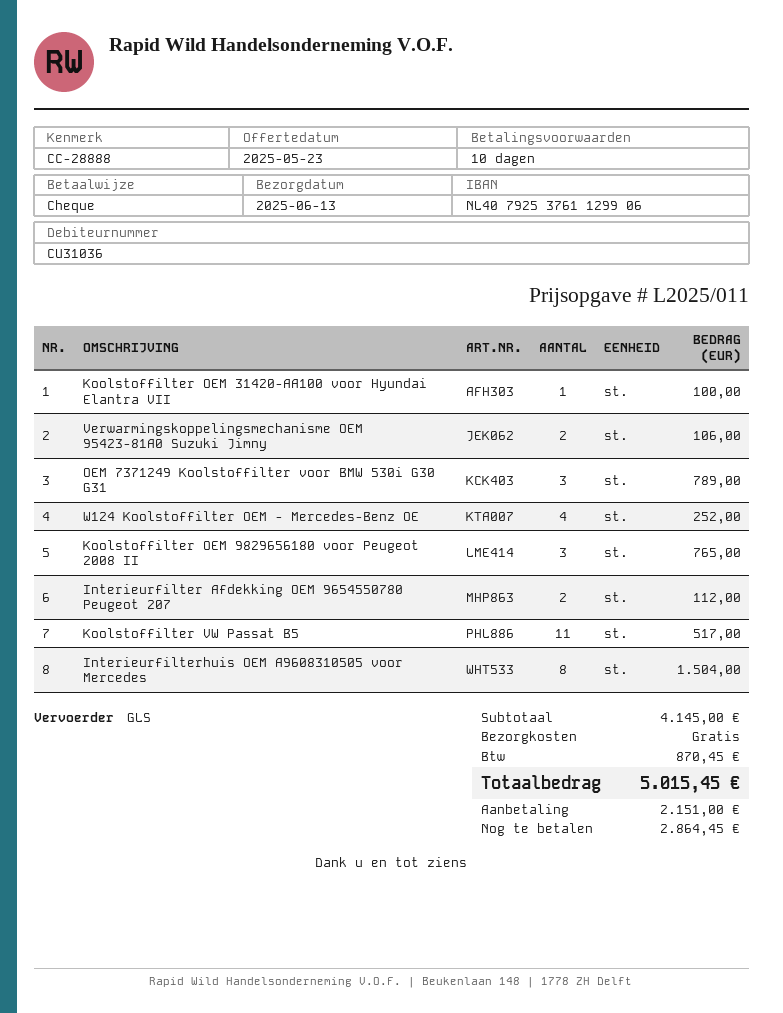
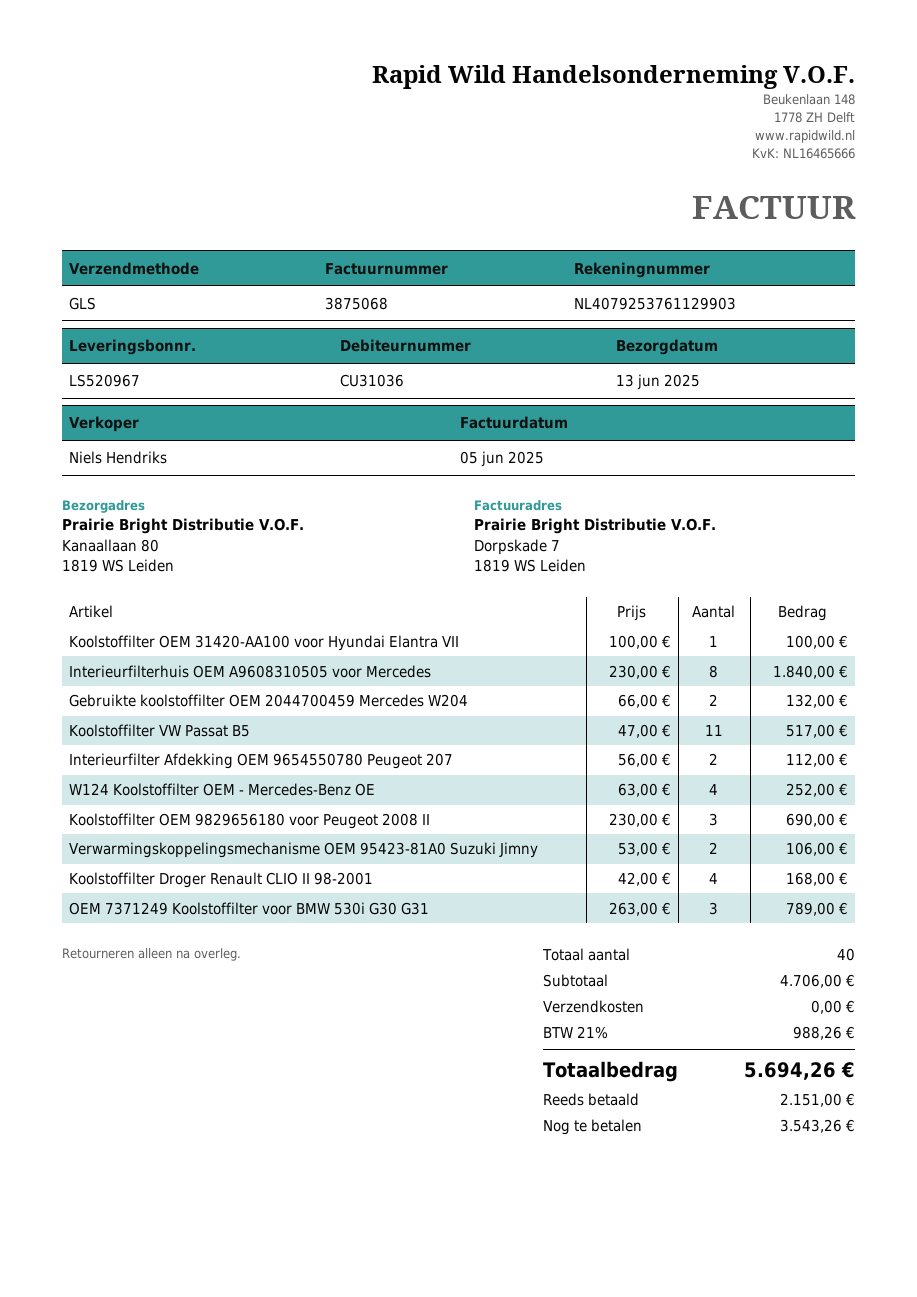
bank account: NL4079253761129906 -> NL4079253761129903
Koolstoffilter OEM 9829656180 voor Peugeot 2008 II: 3 for 765.00 -> 3 for 690.00
Interieurfilterhuis OEM A9608310505 voor Mercedes: 8 for 1504.00 -> 8 for 1840.00
Gebruikte koolstoffilter OEM 2044700459 Mercedes W204: none -> 2 for 132.00
Koolstoffilter Droger Renault CLIO II 98-2001: none -> 4 for 168.00
subtotal: 4145.00 -> 4706.00
tax: 870.45 -> 988.26
total: 5015.45 -> 5694.26
balance: 2864.45 -> 3543.26

